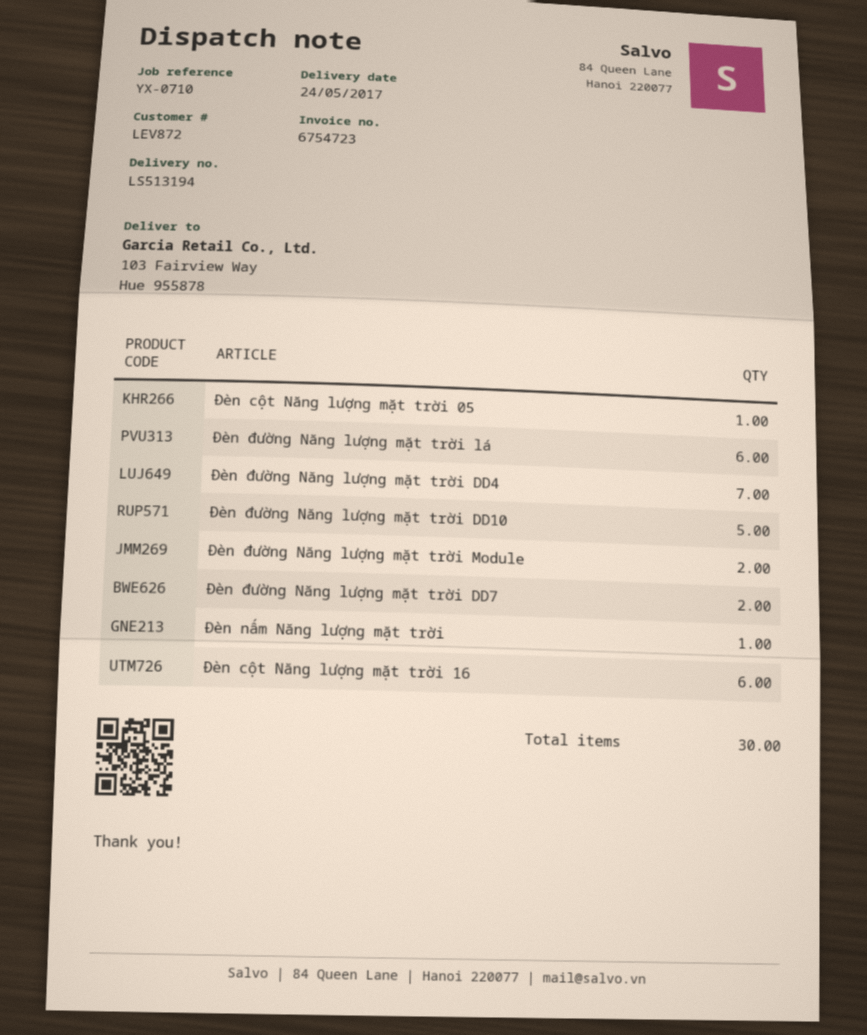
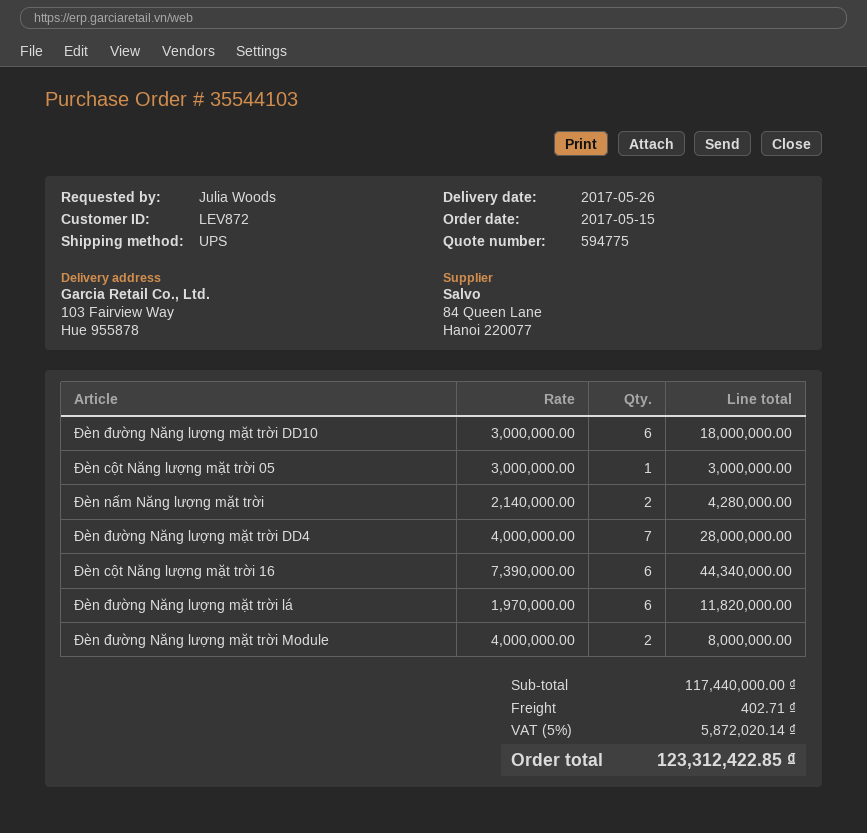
delivery date: 2017-05-24 -> 2017-05-26
Đèn đường Năng lượng mặt trời DD10: 5 -> 6
Đèn đường Năng lượng mặt trời DD7: 2 -> none
Đèn nấm Năng lượng mặt trời: 1 -> 2

